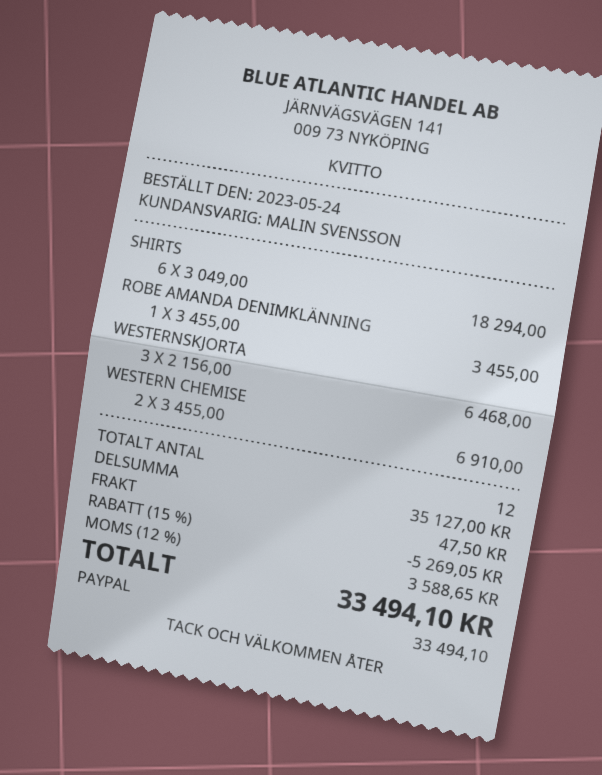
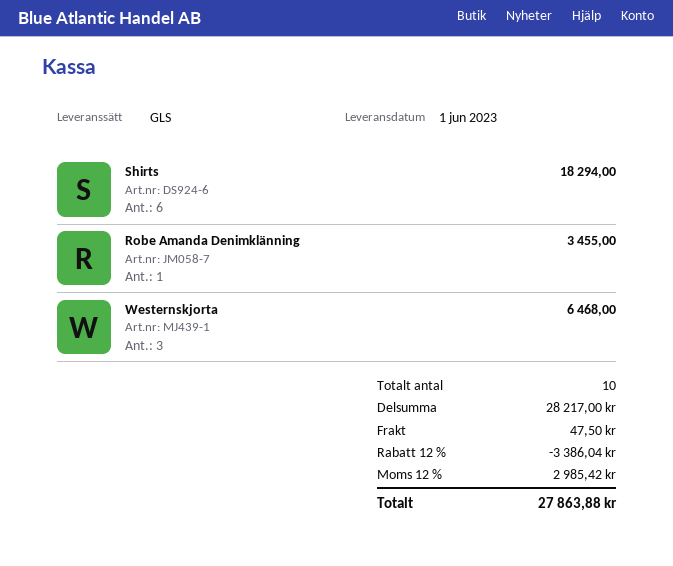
WESTERN CHEMISE: 2 for 6910.00 -> none
total quantity: 12 -> 10
subtotal: 35127.00 -> 28217.00
discount: 15% = 5269.05 -> 12% = 3386.04
tax: 12% = 3588.65 -> 12% = 2985.42
total: 33494.10 -> 27863.88

